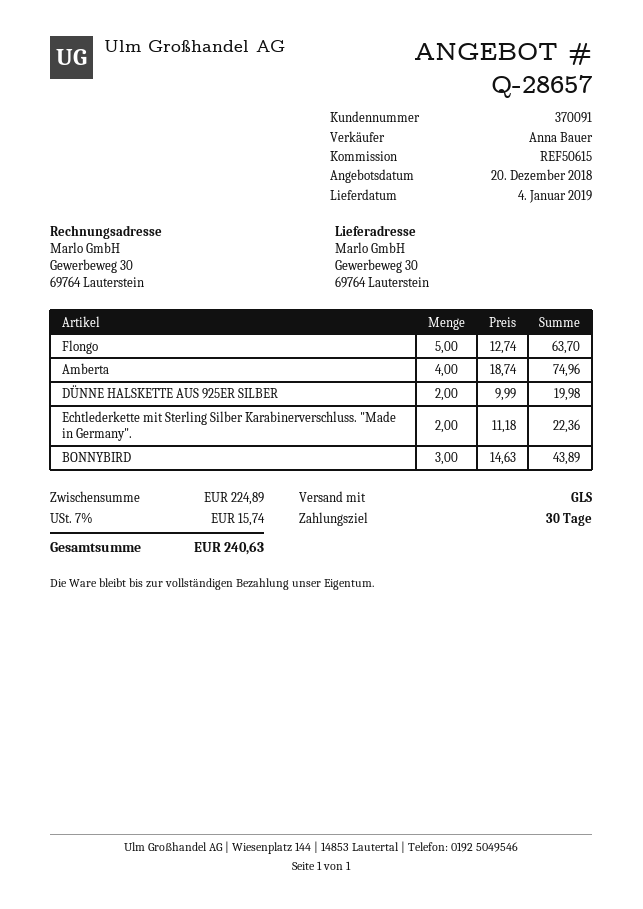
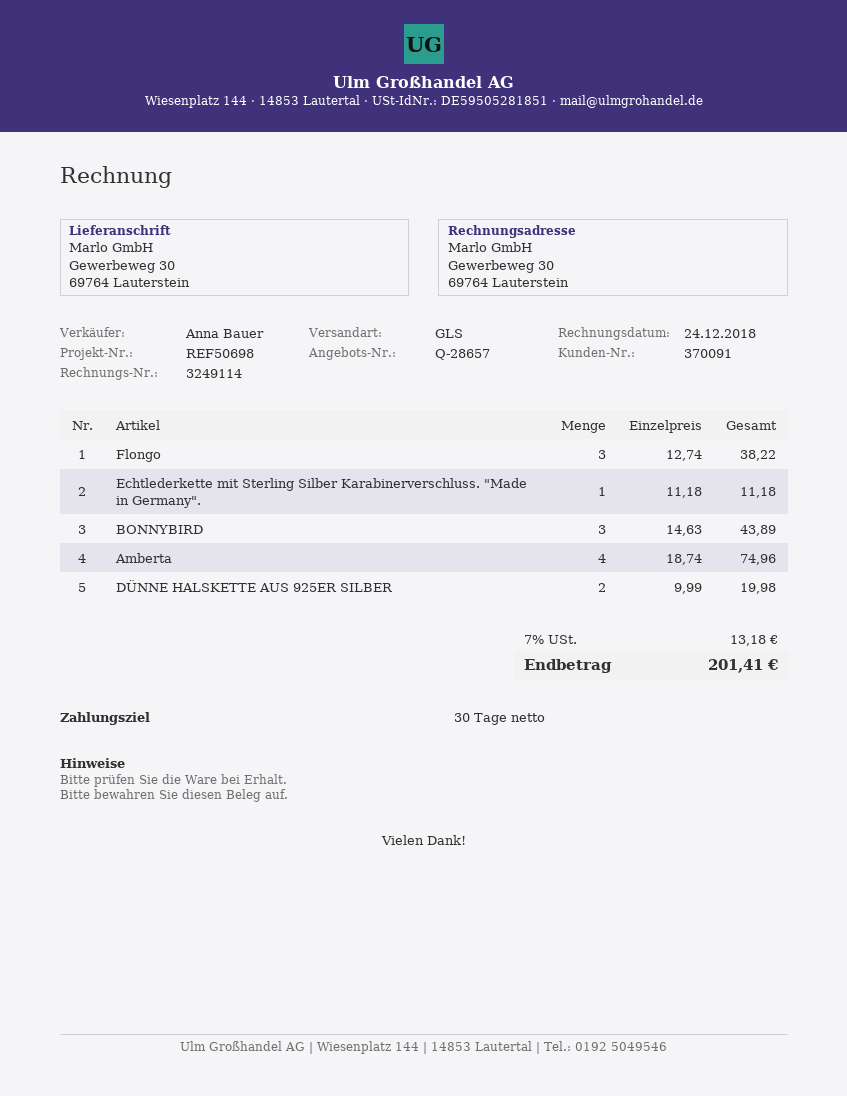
reference: REF50615 -> REF50698
Flongo: 5 x 12.74 = 63.70 -> 3 x 12.74 = 38.22
Echtlederkette mit Sterling Silber Karabinerverschluss. "Made in Germany".: 2 x 11.18 = 22.36 -> 1 x 11.18 = 11.18
tax: 7% = 15.74 -> 7% = 13.18
total: 240.63 -> 201.41

